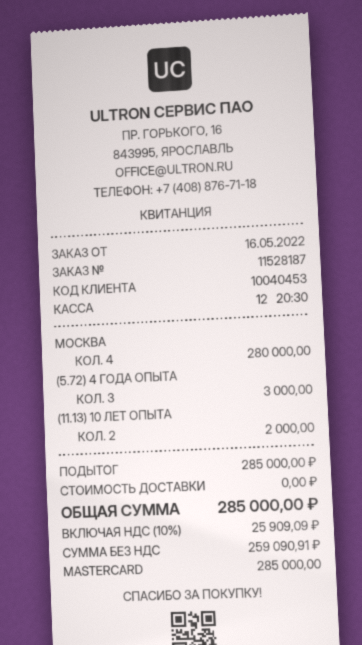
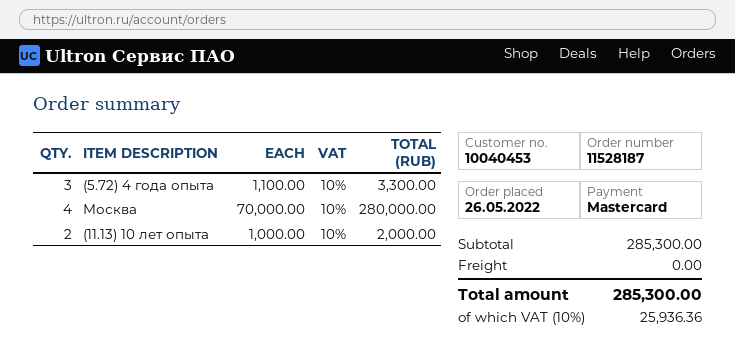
order date: 2022-05-16 -> 2022-05-26
(5.72) 4 ГОДА ОПЫТА: 3 for 3000.00 -> 3 for 3300.00
subtotal: 285000.00 -> 285300.00
tax: 10% = 25909.09 -> 10% = 25936.36
total: 285000.00 -> 285300.00

